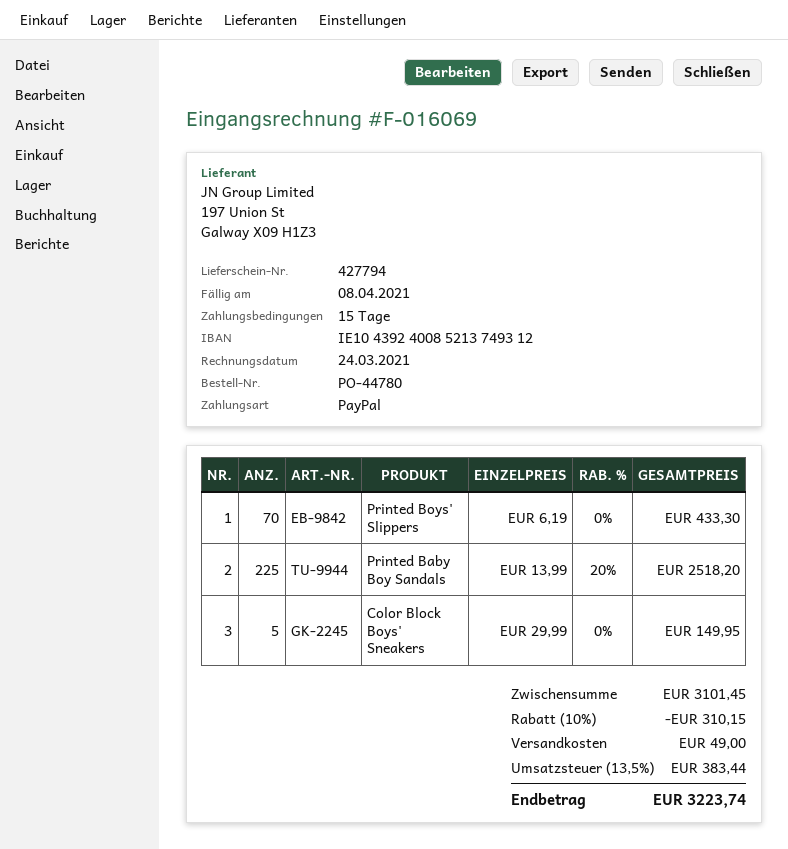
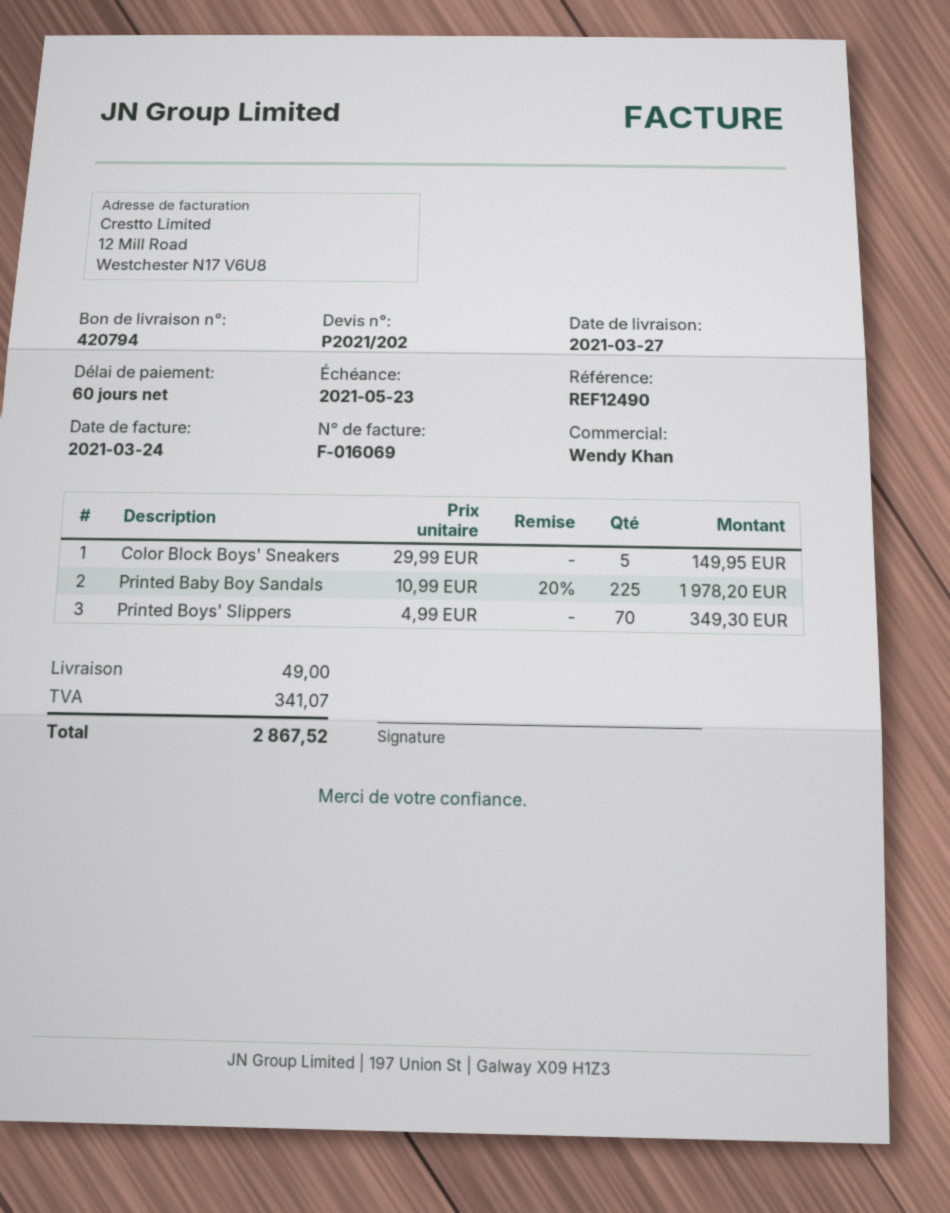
delivery note number: 427794 -> 420794
payment terms: 15 days -> 60 days
due date: 2021-04-08 -> 2021-05-23
Printed Boys' Slippers: 70 x 6.19 = 433.30 -> 70 x 4.99 = 349.30
Printed Baby Boy Sandals: 225 x 13.99 - 20% = 2518.20 -> 225 x 10.99 - 20% = 1978.20
discount: 10% = 310.15 -> none
tax: 383.44 -> 341.07
total: 3223.74 -> 2867.52

